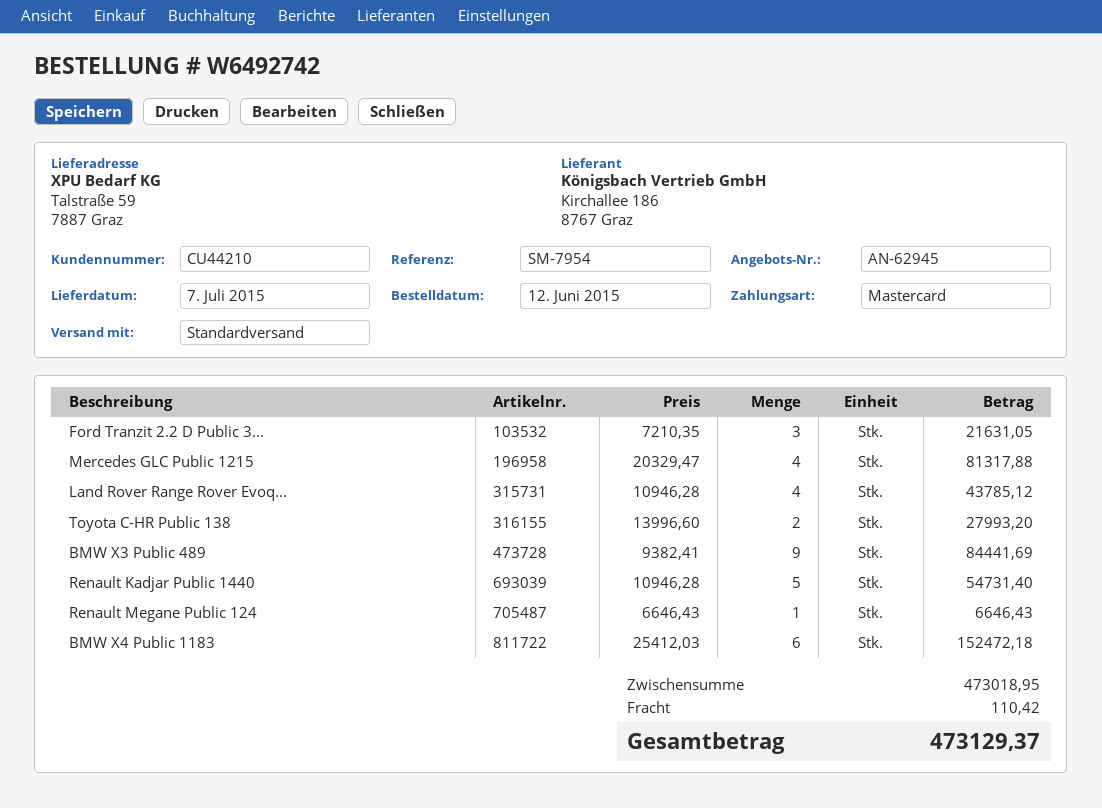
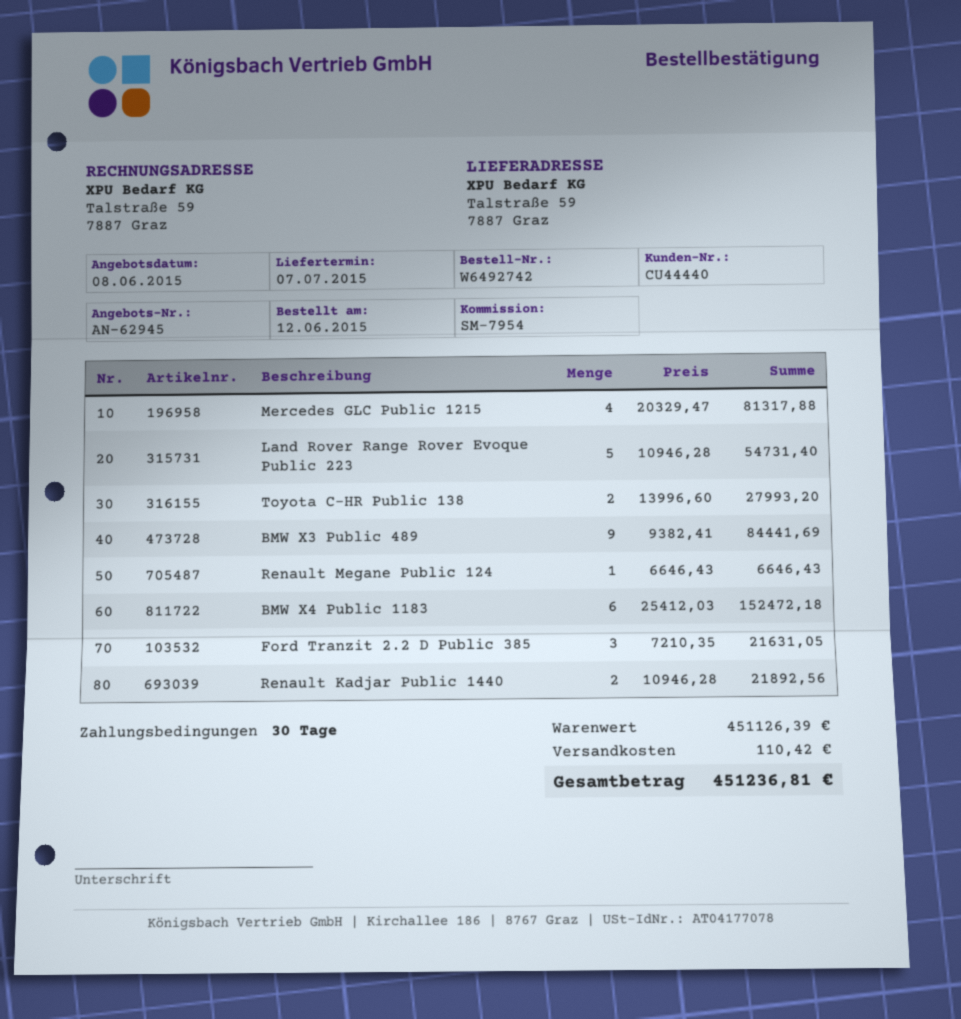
customer number: CU44210 -> CU44440
Land Rover Range Rover Evoq...: 4 x 10946.28 = 43785.12 -> 5 x 10946.28 = 54731.40
Renault Kadjar Public 1440: 5 x 10946.28 = 54731.40 -> 2 x 10946.28 = 21892.56
subtotal: 473018.95 -> 451126.39
total: 473129.37 -> 451236.81

